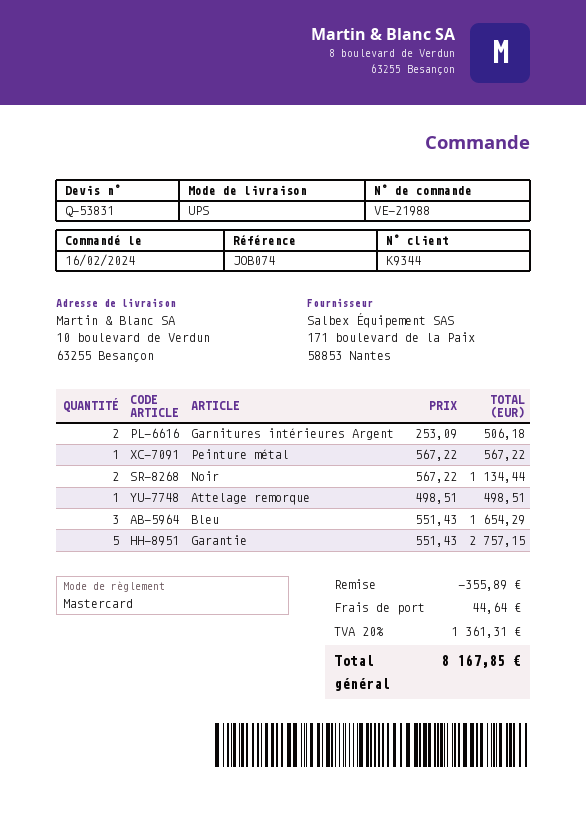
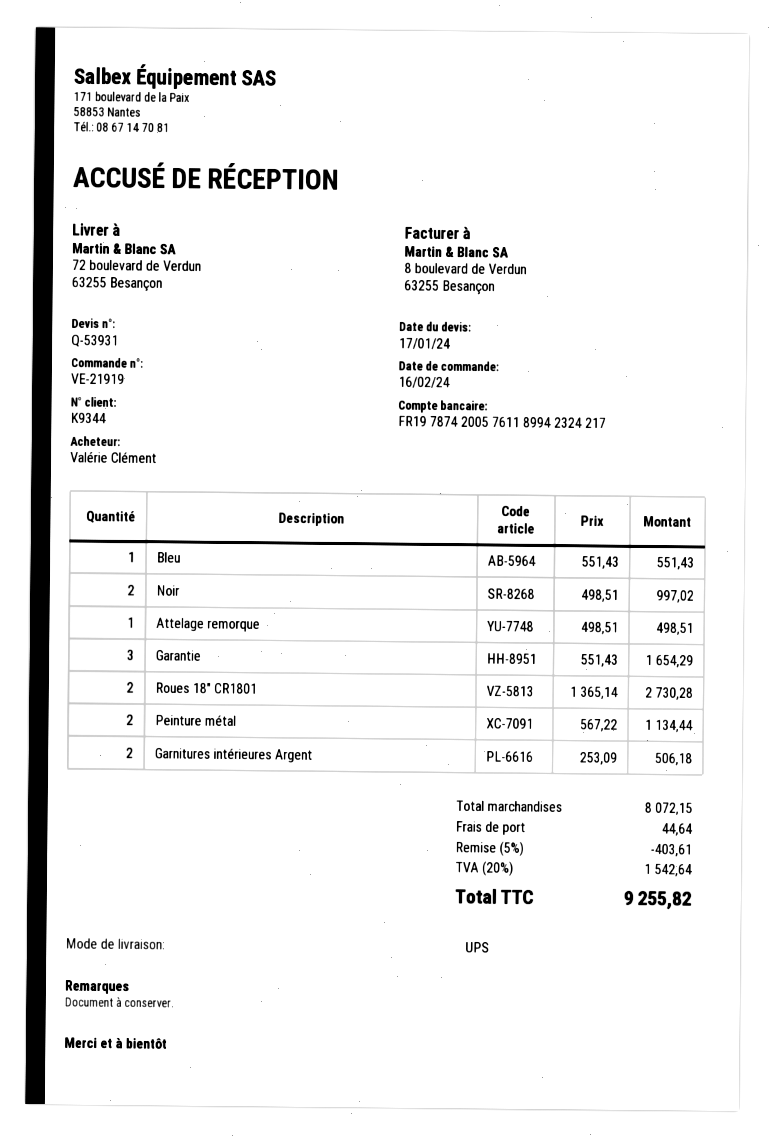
quote number: Q-53831 -> Q-53931
order number: VE-21988 -> VE-21919
ship to: 10 boulevard de Verdun, 63255 Besançon -> 72 boulevard de Verdun, 63255 Besançon
Peinture métal: 1 x 567.22 = 567.22 -> 2 x 567.22 = 1134.44
Noir: 2 x 567.22 = 1134.44 -> 2 x 498.51 = 997.02
Bleu: 3 x 551.43 = 1654.29 -> 1 x 551.43 = 551.43
Garantie: 5 x 551.43 = 2757.15 -> 3 x 551.43 = 1654.29
Roues 18" CR1801: none -> 2 x 1365.14 = 2730.28
discount: 355.89 -> 403.61
tax: 20% = 1361.31 -> 20% = 1542.64
total: 8167.85 -> 9255.82

